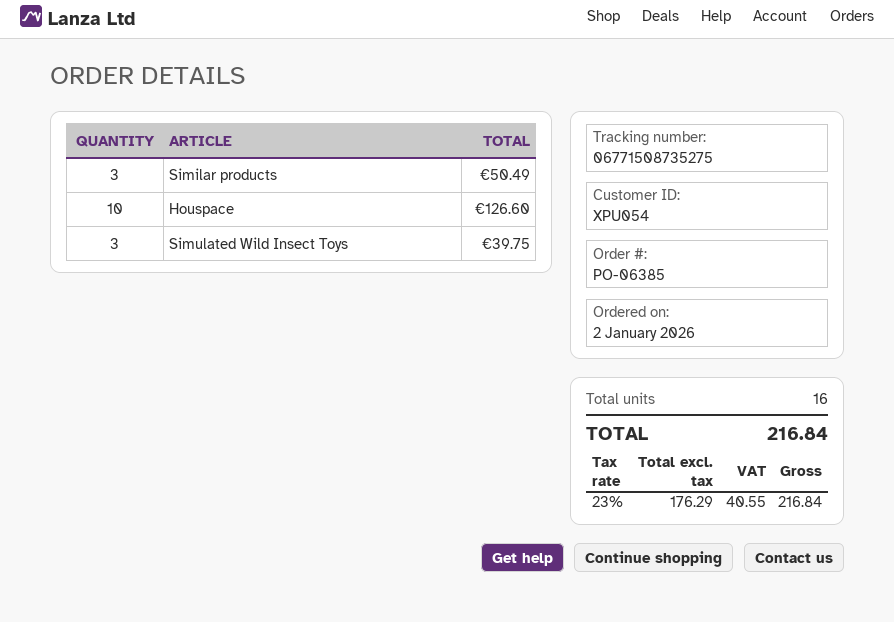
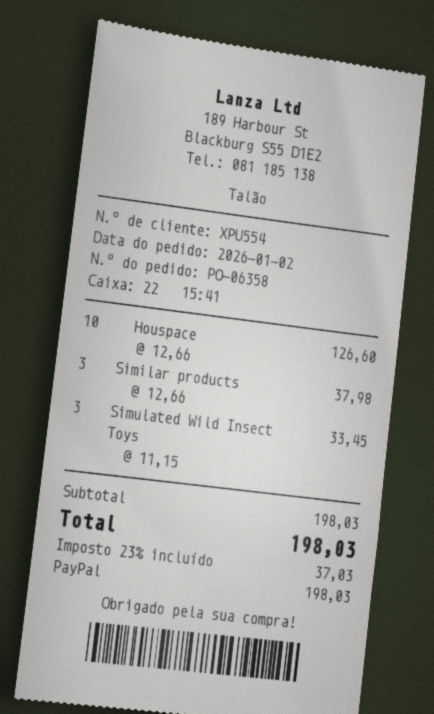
order number: PO-06385 -> PO-06358
customer number: XPU054 -> XPU554
Similar products: 3 for 50.49 -> 3 for 37.98
Simulated Wild Insect Toys: 3 for 39.75 -> 3 for 33.45
tax: 23% = 40.55 -> 23% = 37.03
total: 216.84 -> 198.03

